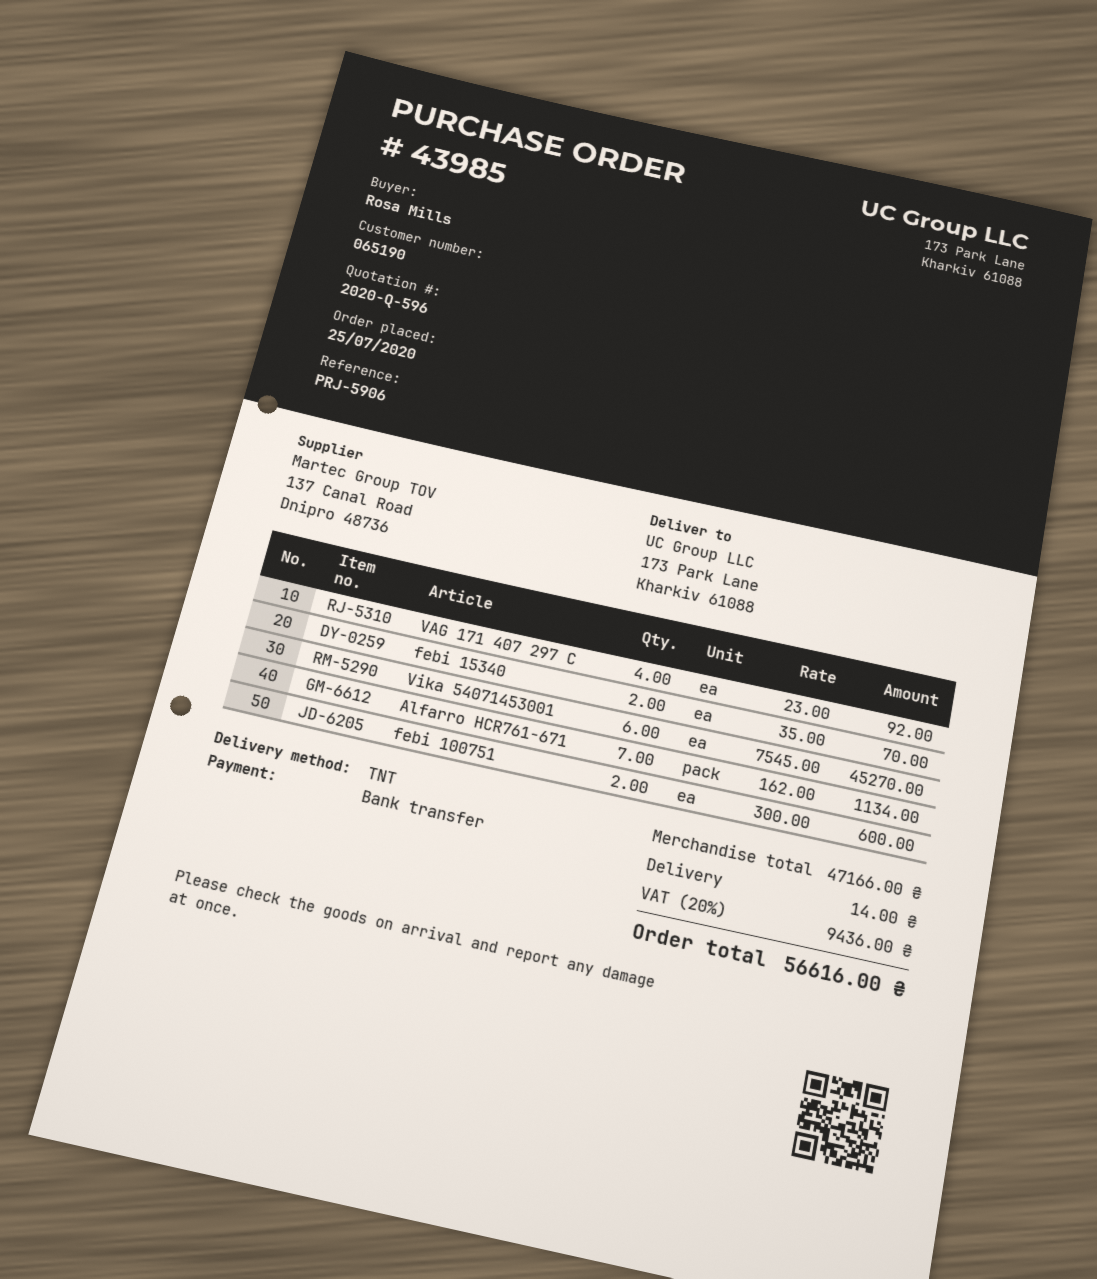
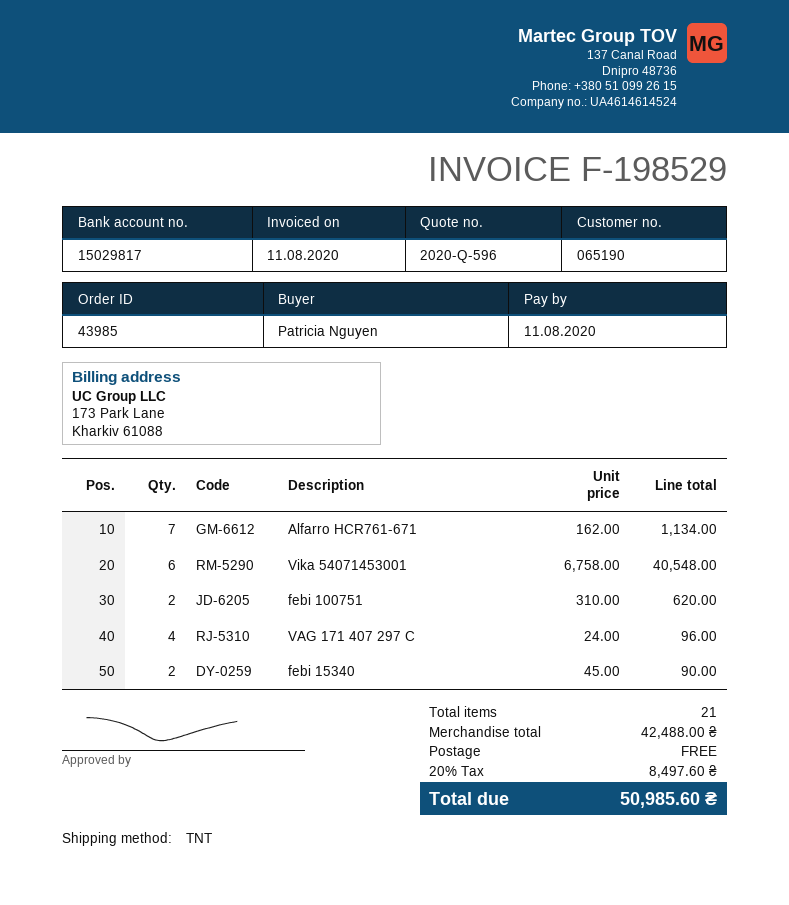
ordered by: Rosa Mills -> Patricia Nguyen
VAG 171 407 297 C: 4 x 23.00 = 92.00 -> 4 x 24.00 = 96.00
febi 15340: 2 x 35.00 = 70.00 -> 2 x 45.00 = 90.00
Vika 54071453001: 6 x 7545.00 = 45270.00 -> 6 x 6758.00 = 40548.00
febi 100751: 2 x 300.00 = 600.00 -> 2 x 310.00 = 620.00
subtotal: 47166.00 -> 42488.00
shipping: 14.00 -> 0.00
tax: 20% = 9436.00 -> 20% = 8497.60
total: 56616.00 -> 50985.60

